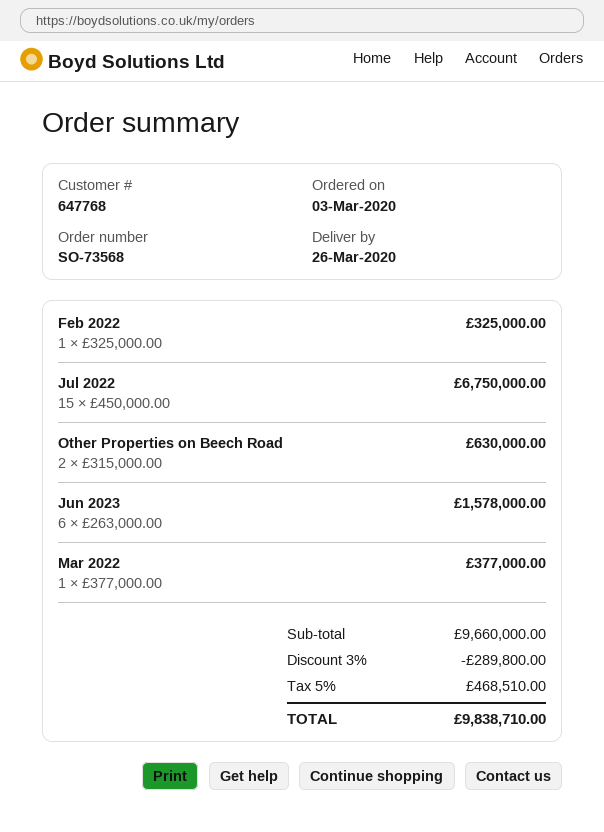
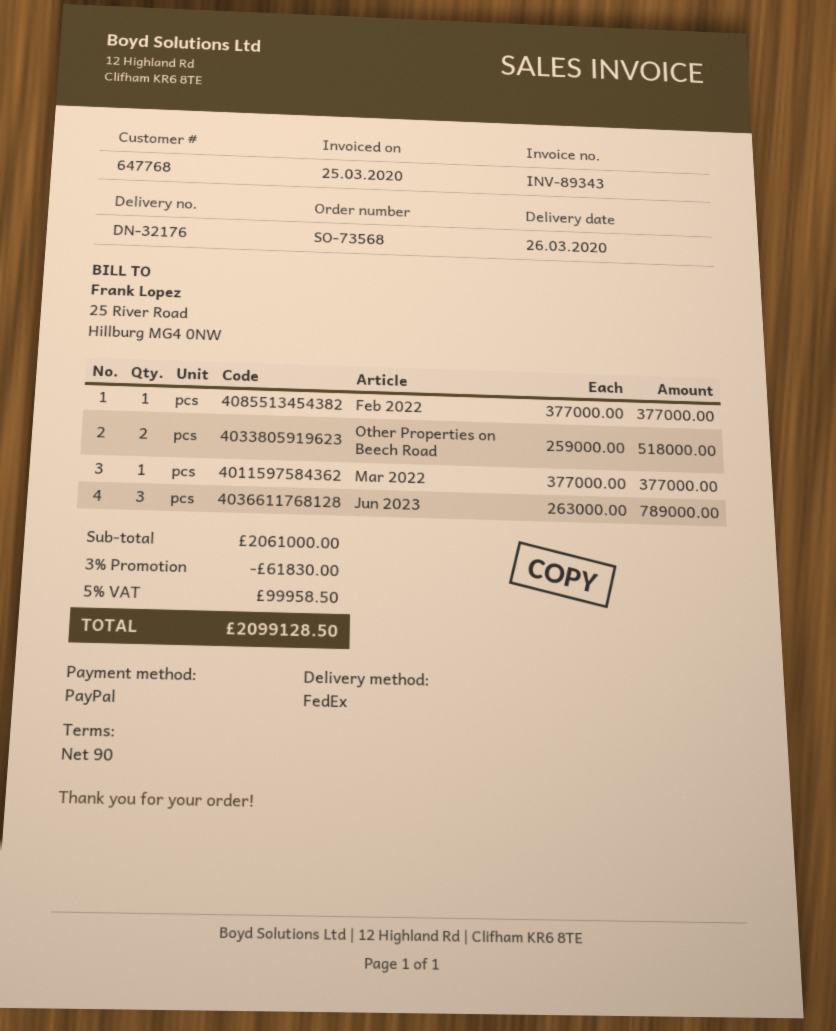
Feb 2022: 1 x 325000.00 = 325000.00 -> 1 x 377000.00 = 377000.00
Jul 2022: 15 x 450000.00 = 6750000.00 -> none
Other Properties on Beech Road: 2 x 315000.00 = 630000.00 -> 2 x 259000.00 = 518000.00
Jun 2023: 6 x 263000.00 = 1578000.00 -> 3 x 263000.00 = 789000.00
subtotal: 9660000.00 -> 2061000.00
discount: 3% = 289800.00 -> 3% = 61830.00
tax: 5% = 468510.00 -> 5% = 99958.50
total: 9838710.00 -> 2099128.50

